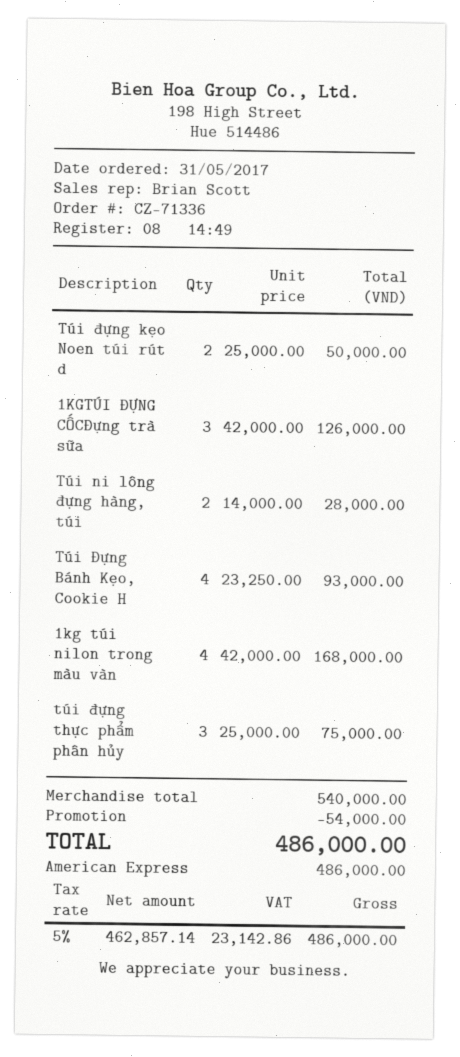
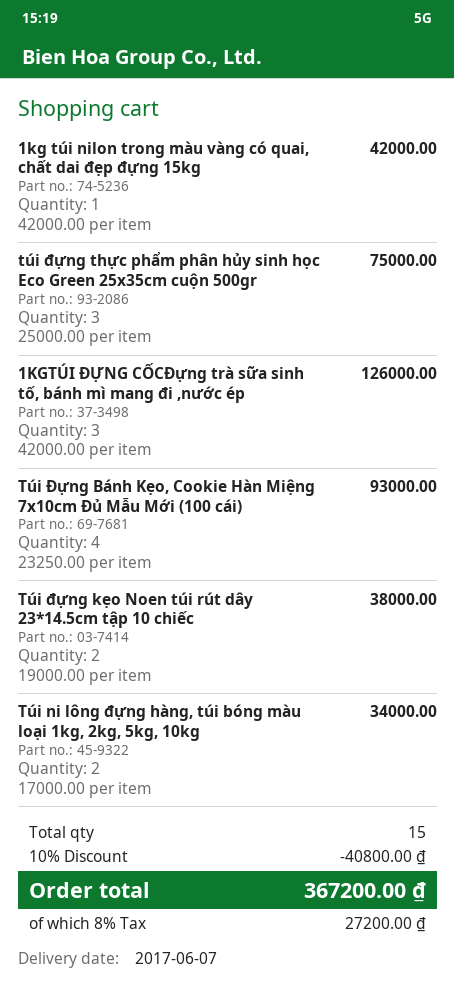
Túi đựng kẹo Noen túi rút d: 2 x 25000.00 = 50000.00 -> 2 x 19000.00 = 38000.00
Túi ni lông đựng hàng, túi: 2 x 14000.00 = 28000.00 -> 2 x 17000.00 = 34000.00
1kg túi nilon trong màu vàn: 4 x 42000.00 = 168000.00 -> 1 x 42000.00 = 42000.00
discount: 54000.00 -> 40800.00
tax: 5% = 23142.86 -> 8% = 27200.00
total: 486000.00 -> 367200.00

